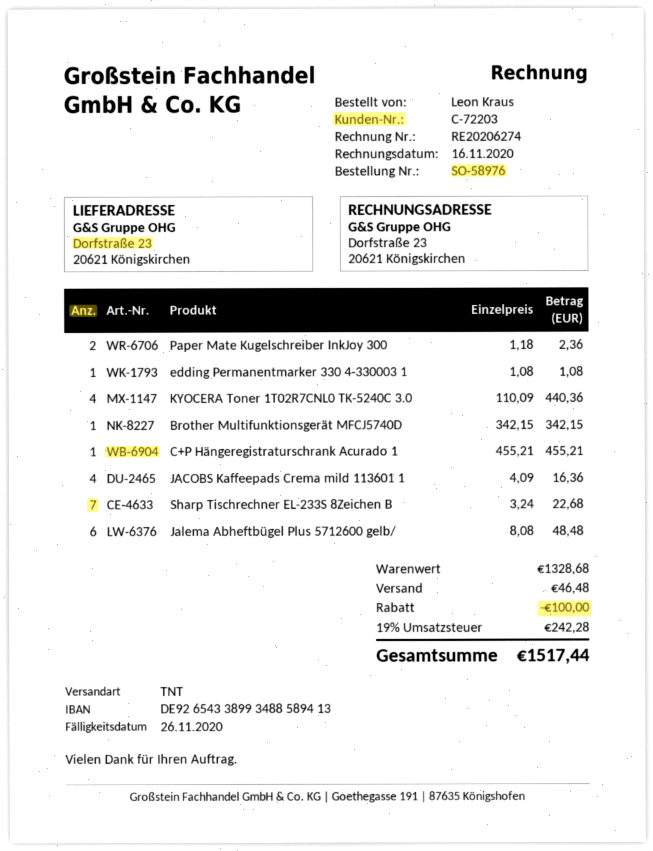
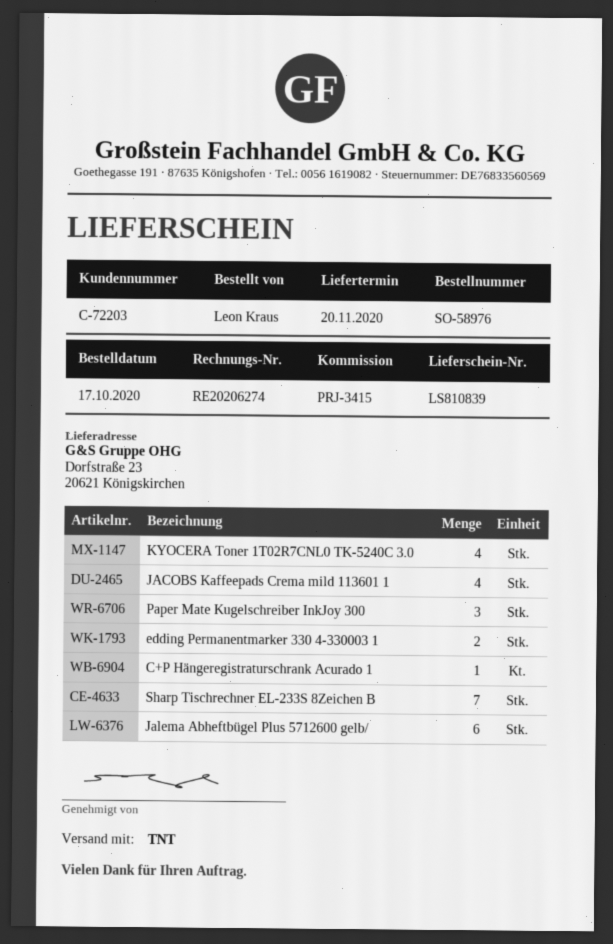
Paper Mate Kugelschreiber InkJoy 300: 2 -> 3
edding Permanentmarker 330 4-330003 1: 1 -> 2
Brother Multifunktionsgerät MFCJ5740D: 1 -> none

